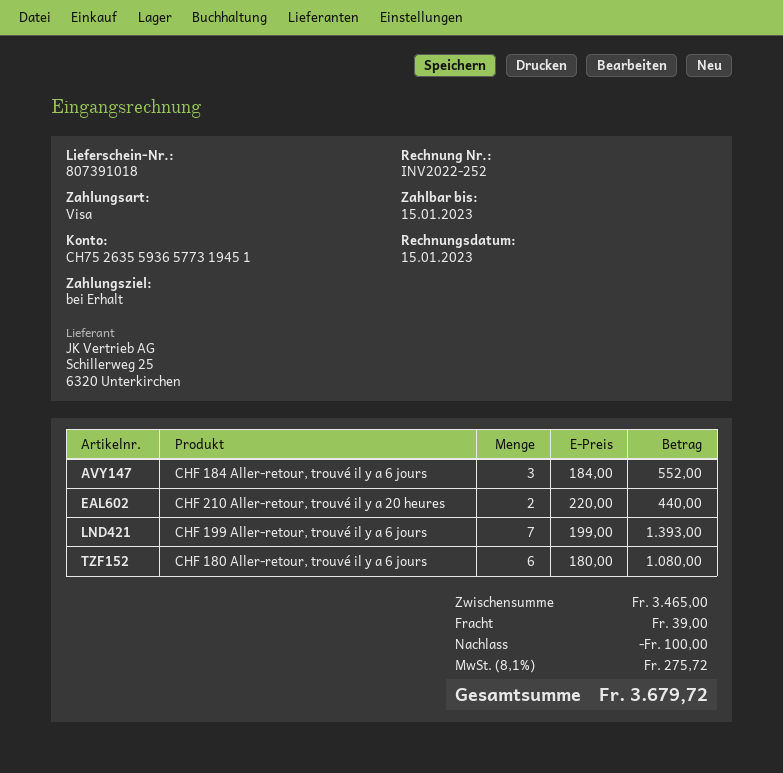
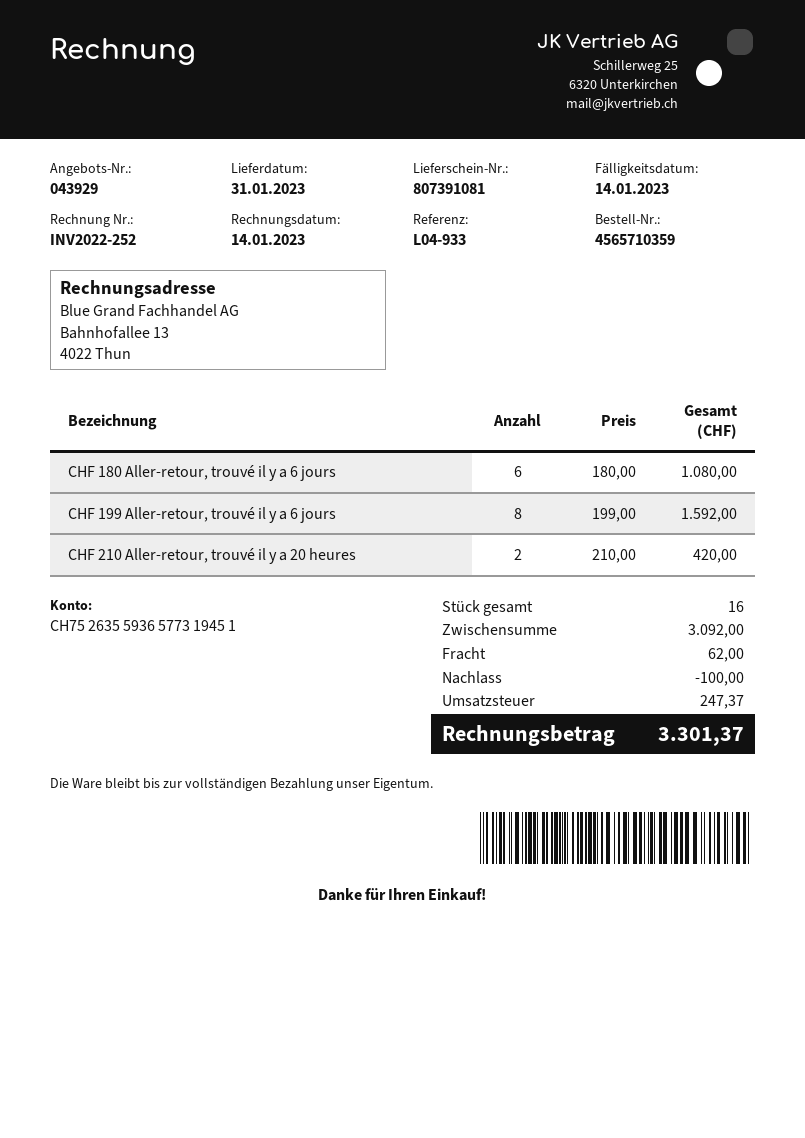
delivery note number: 807391018 -> 807391081
invoice date: 2023-01-15 -> 2023-01-14
due date: 2023-01-15 -> 2023-01-14
CHF 184 Aller-retour, trouvé il y a 6 jours: 3 x 184.00 = 552.00 -> none
CHF 210 Aller-retour, trouvé il y a 20 heures: 2 x 220.00 = 440.00 -> 2 x 210.00 = 420.00
CHF 199 Aller-retour, trouvé il y a 6 jours: 7 x 199.00 = 1393.00 -> 8 x 199.00 = 1592.00
subtotal: 3465.00 -> 3092.00
shipping: 39.00 -> 62.00
tax: 275.72 -> 247.37
total: 3679.72 -> 3301.37

